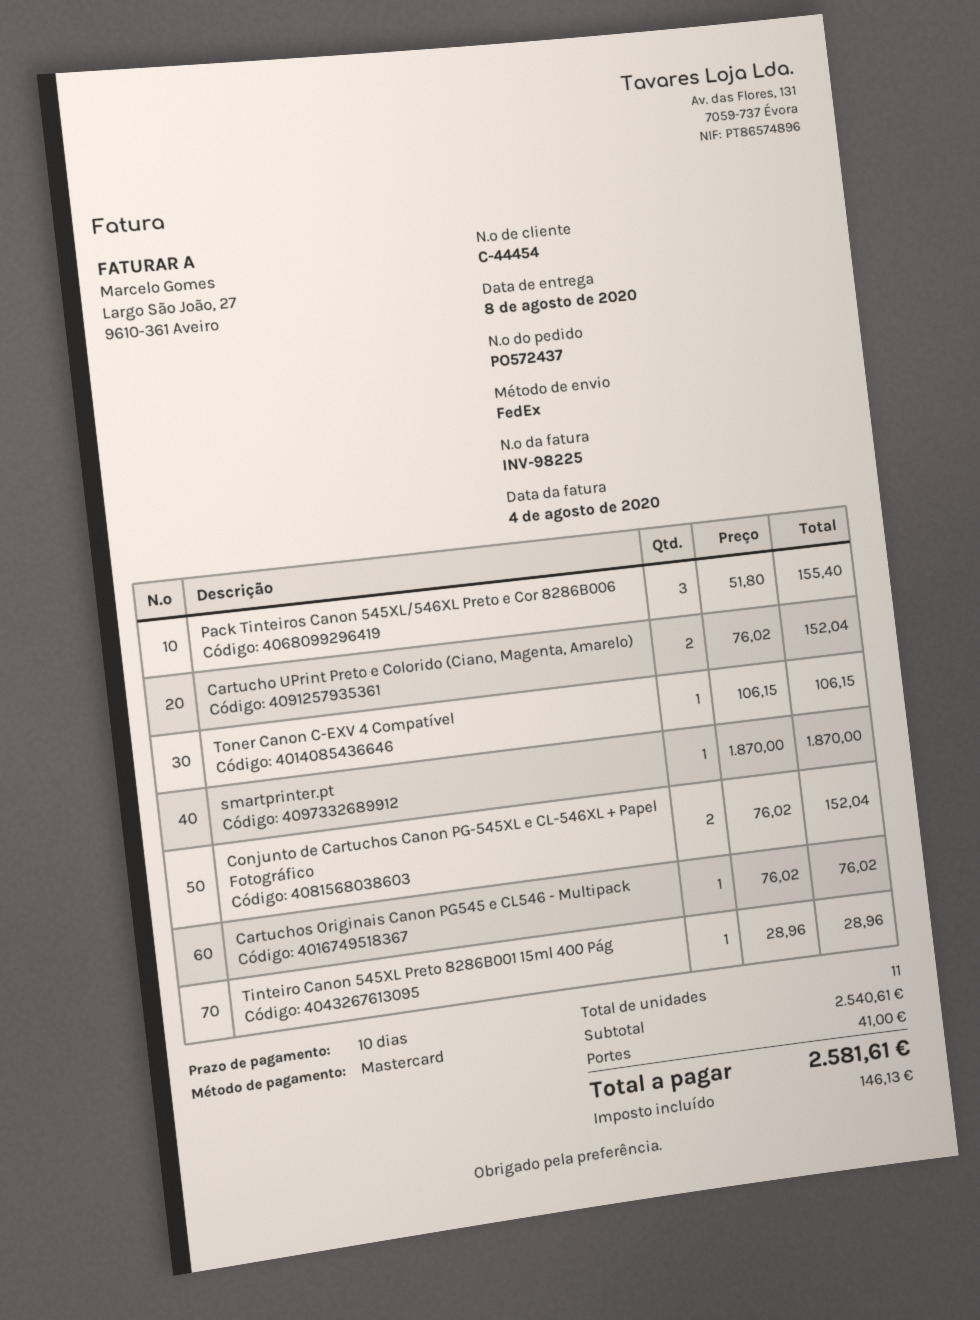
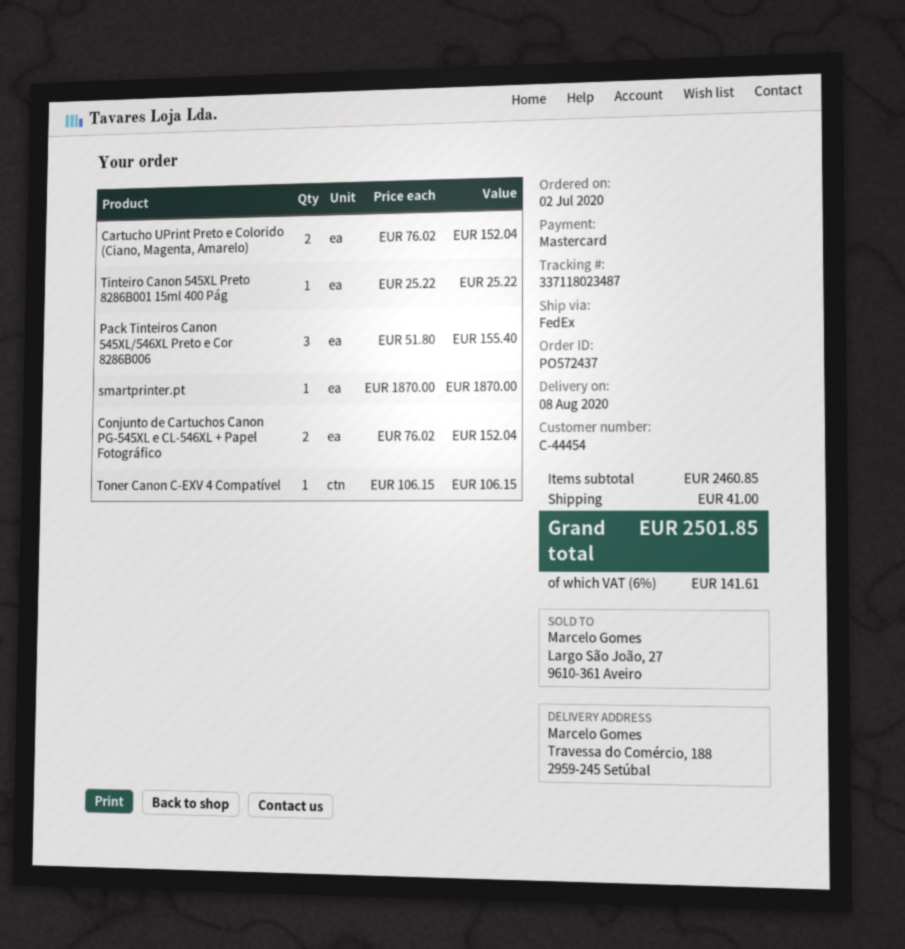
Cartuchos Originais Canon PG545 e CL546 - Multipack: 1 x 76.02 = 76.02 -> none
Tinteiro Canon 545XL Preto 8286B001 15ml 400 Pág: 1 x 28.96 = 28.96 -> 1 x 25.22 = 25.22
subtotal: 2540.61 -> 2460.85
tax: 146.13 -> 141.61
total: 2581.61 -> 2501.85

